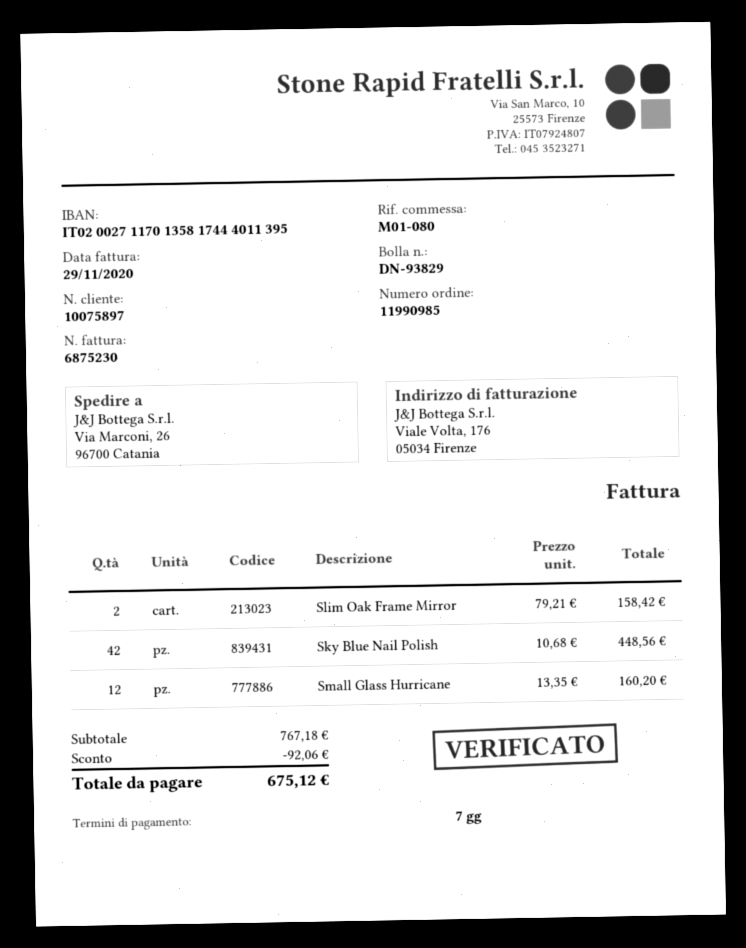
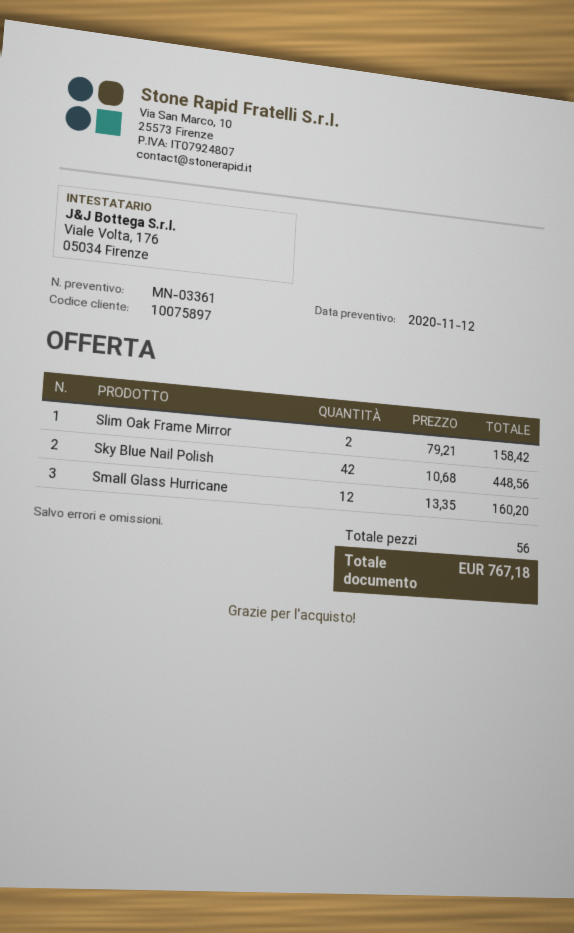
discount: 92.06 -> none
total: 675.12 -> 767.18

